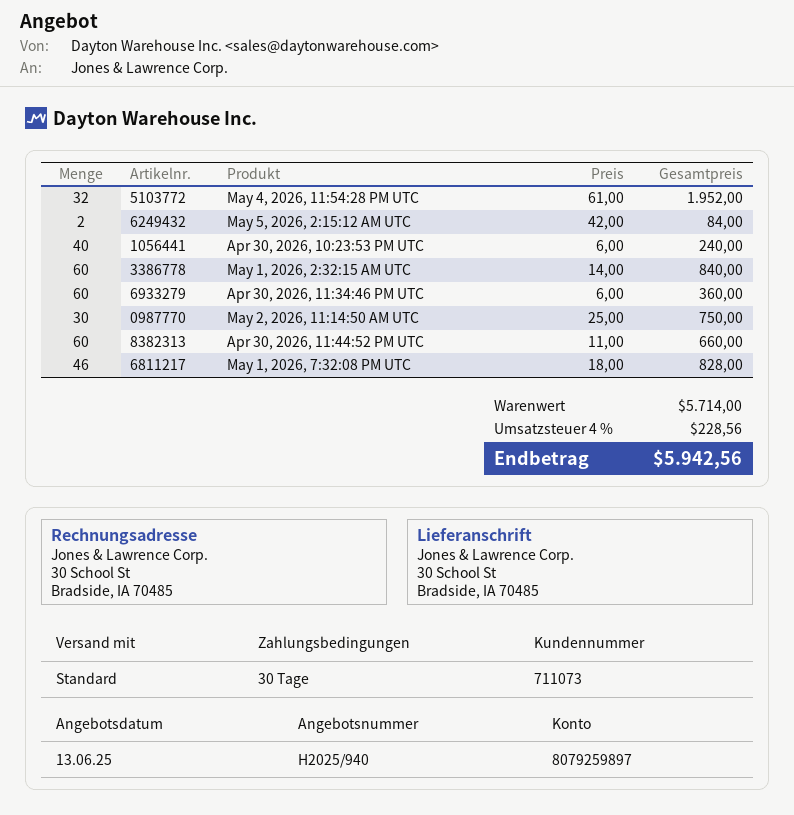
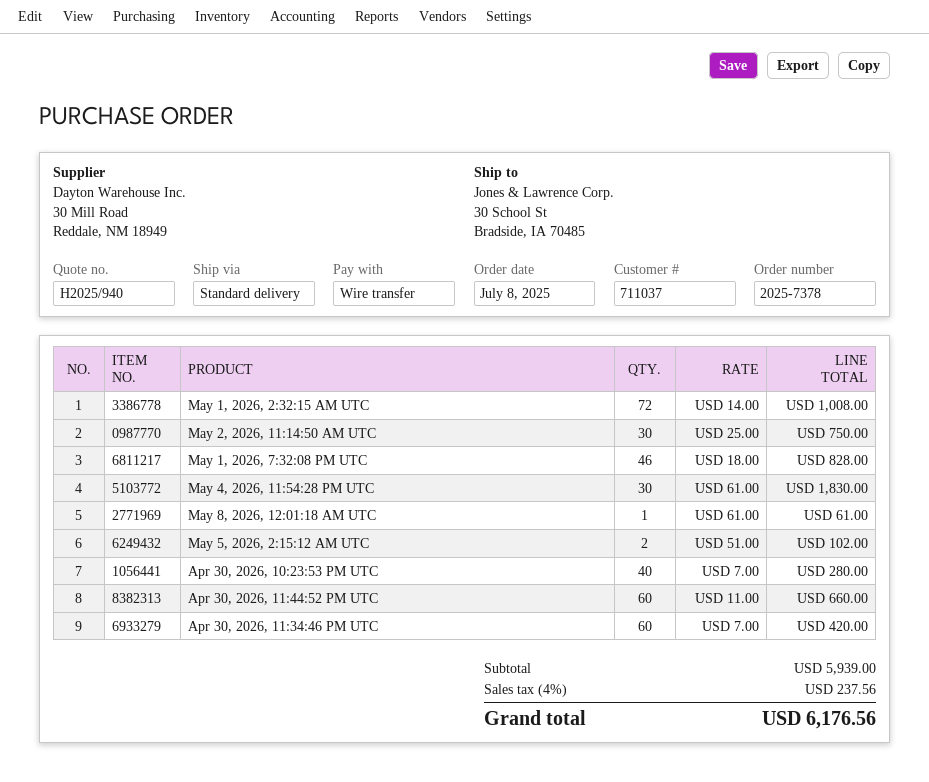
customer number: 711073 -> 711037
May 4, 2026, 11:54:28 PM UTC: 32 x 61.00 = 1952.00 -> 30 x 61.00 = 1830.00
May 5, 2026, 2:15:12 AM UTC: 2 x 42.00 = 84.00 -> 2 x 51.00 = 102.00
Apr 30, 2026, 10:23:53 PM UTC: 40 x 6.00 = 240.00 -> 40 x 7.00 = 280.00
May 1, 2026, 2:32:15 AM UTC: 60 x 14.00 = 840.00 -> 72 x 14.00 = 1008.00
Apr 30, 2026, 11:34:46 PM UTC: 60 x 6.00 = 360.00 -> 60 x 7.00 = 420.00
May 8, 2026, 12:01:18 AM UTC: none -> 1 x 61.00 = 61.00
subtotal: 5714.00 -> 5939.00
tax: 4% = 228.56 -> 4% = 237.56
total: 5942.56 -> 6176.56

